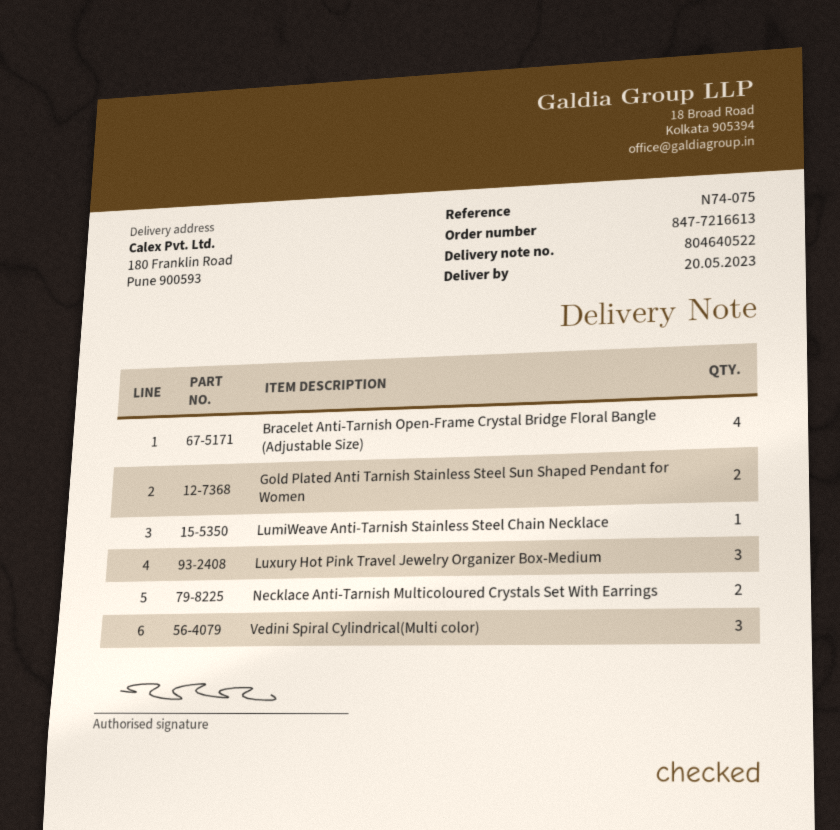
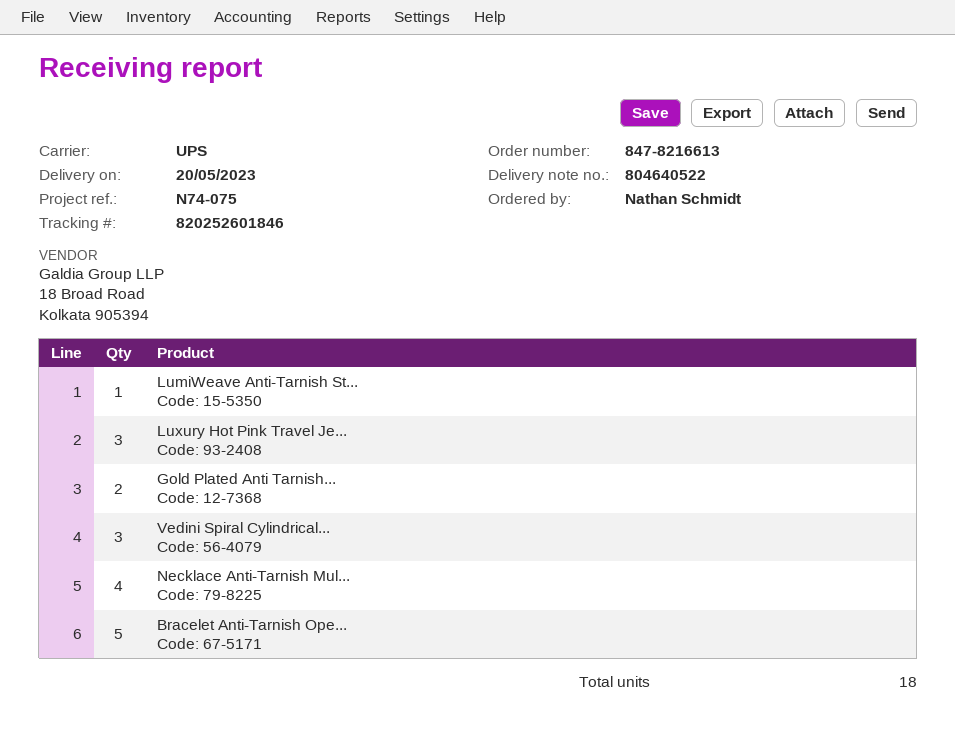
order number: 847-7216613 -> 847-8216613
Bracelet Anti-Tarnish Open-Frame Crystal Bridge Floral Bangle (Adjustable Size): 4 -> 5
Necklace Anti-Tarnish Multicoloured Crystals Set With Earrings: 2 -> 4

